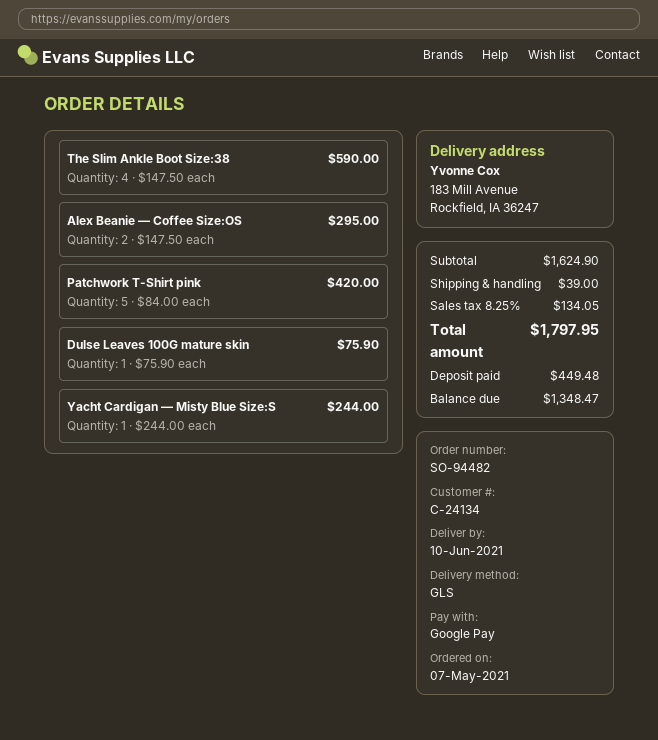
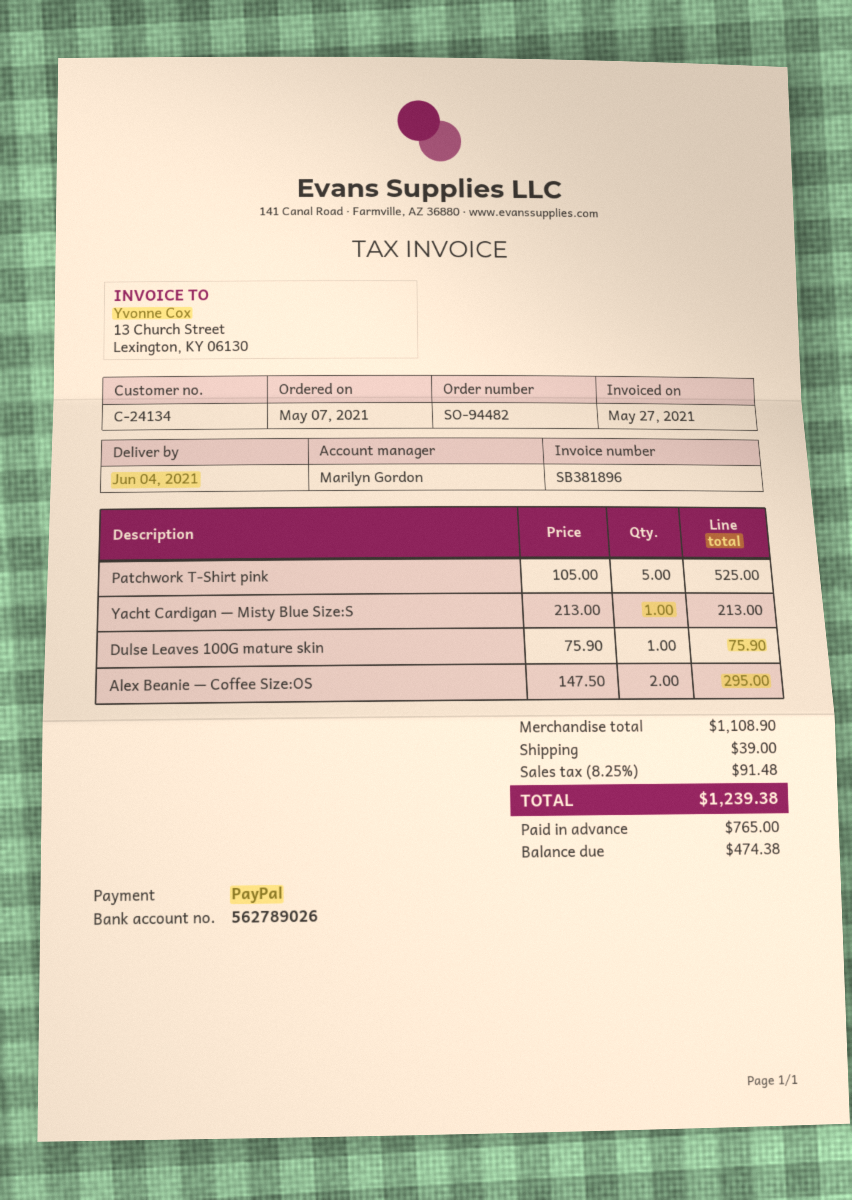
delivery date: 2021-06-10 -> 2021-06-04
payment method: Google Pay -> PayPal
The Slim Ankle Boot Size:38: 4 x 147.50 = 590.00 -> none
Patchwork T-Shirt pink: 5 x 84.00 = 420.00 -> 5 x 105.00 = 525.00
Yacht Cardigan — Misty Blue Size:S: 1 x 244.00 = 244.00 -> 1 x 213.00 = 213.00
subtotal: 1624.90 -> 1108.90
tax: 8.25% = 134.05 -> 8.25% = 91.48
total: 1797.95 -> 1239.38
deposit: 449.48 -> 765.00
balance: 1348.47 -> 474.38

